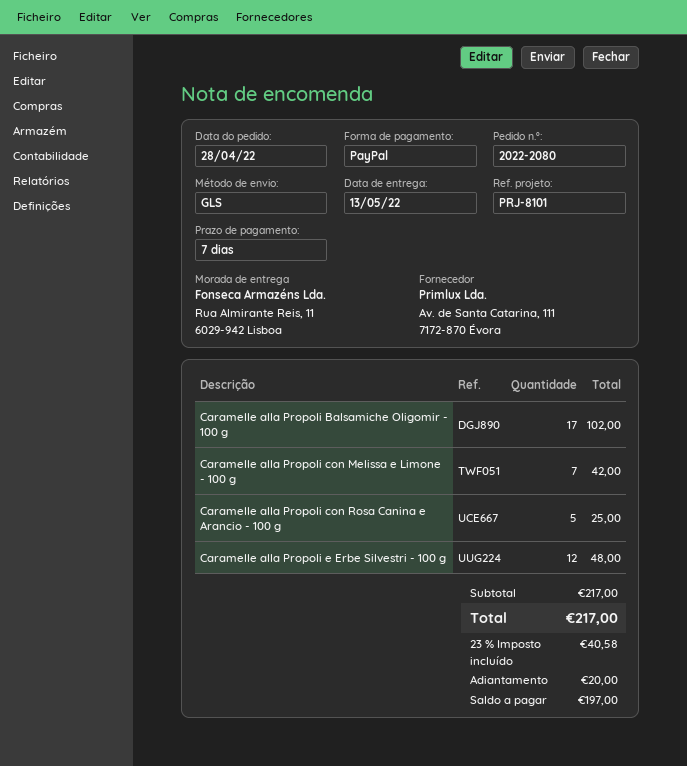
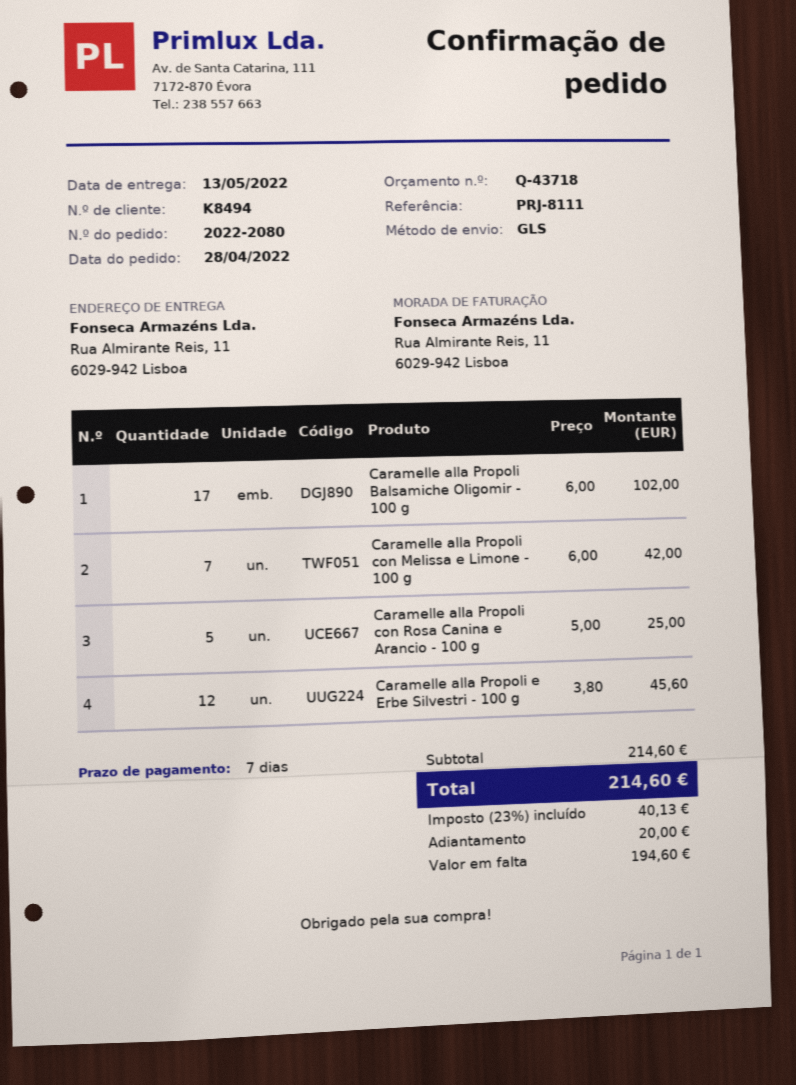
reference: PRJ-8101 -> PRJ-8111
Caramelle alla Propoli e Erbe Silvestri - 100 g: 12 for 48.00 -> 12 for 45.60
subtotal: 217.00 -> 214.60
tax: 23% = 40.58 -> 23% = 40.13
total: 217.00 -> 214.60
balance: 197.00 -> 194.60

